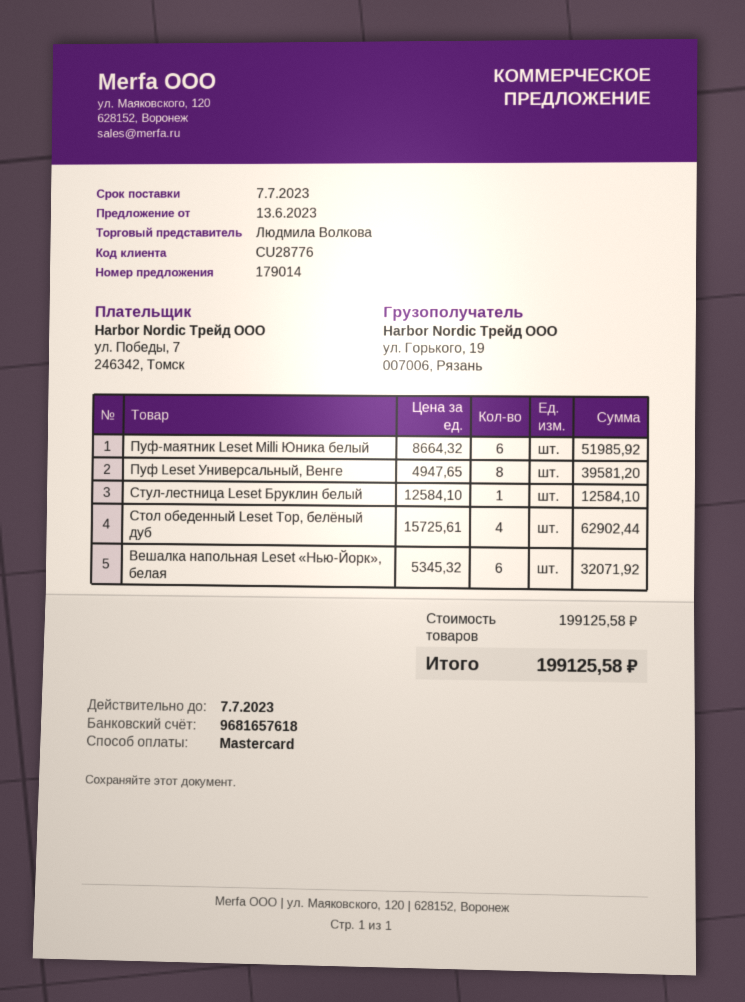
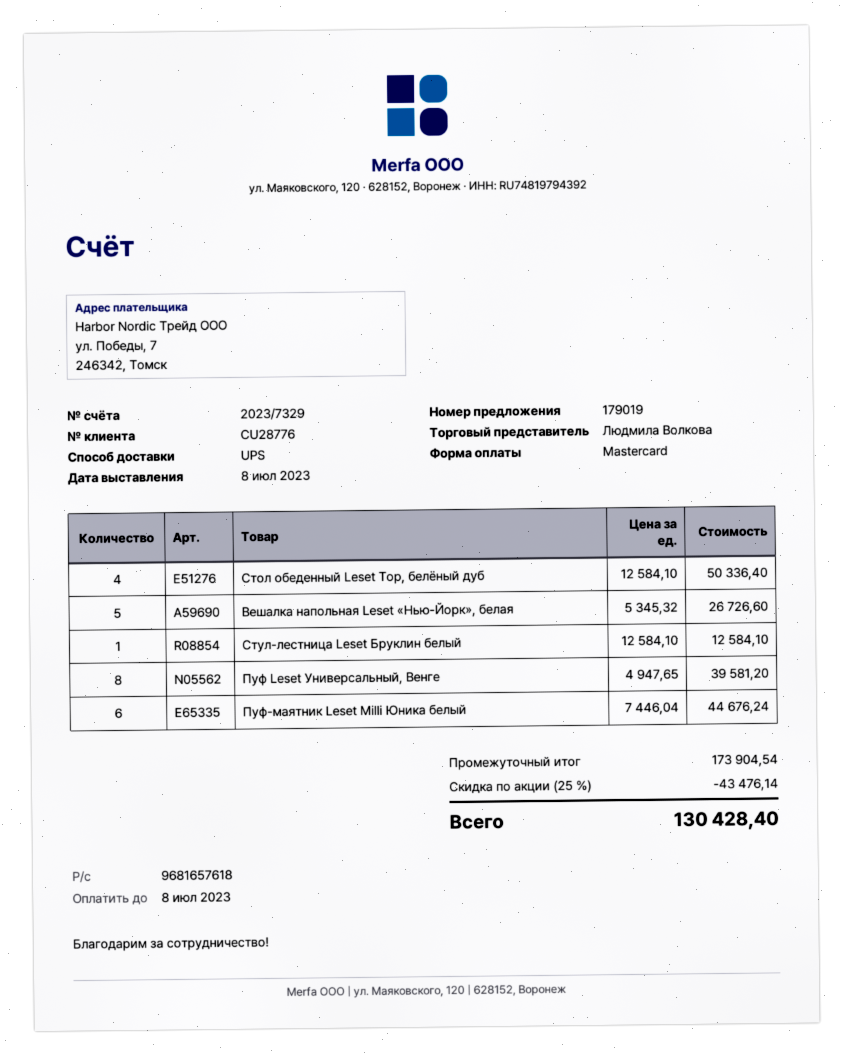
quote number: 179014 -> 179019
Пуф-маятник Leset Milli Юника белый: 6 x 8664.32 = 51985.92 -> 6 x 7446.04 = 44676.24
Стол обеденный Leset Тор, белёный дуб: 4 x 15725.61 = 62902.44 -> 4 x 12584.10 = 50336.40
Вешалка напольная Leset «Нью-Йорк», белая: 6 x 5345.32 = 32071.92 -> 5 x 5345.32 = 26726.60
subtotal: 199125.58 -> 173904.54
discount: none -> 25% = 43476.14
total: 199125.58 -> 130428.40

